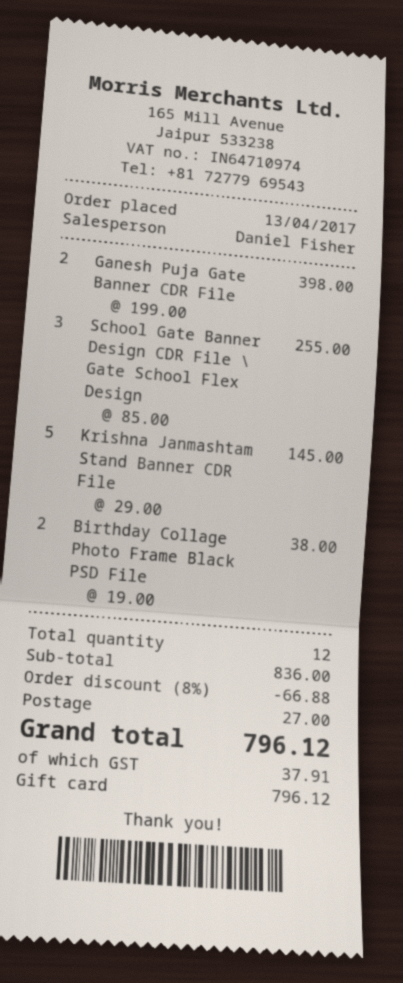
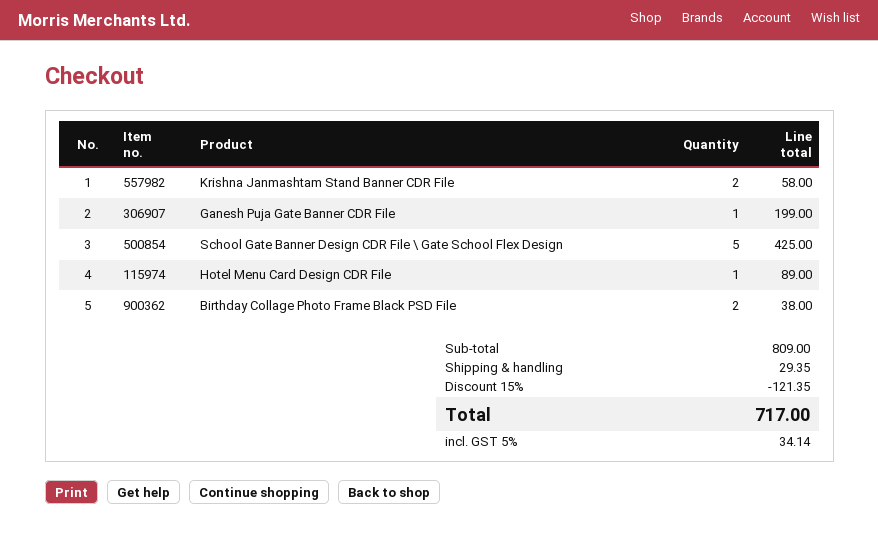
Ganesh Puja Gate Banner CDR File: 2 for 398.00 -> 1 for 199.00
School Gate Banner Design CDR File \ Gate School Flex Design: 3 for 255.00 -> 5 for 425.00
Krishna Janmashtam Stand Banner CDR File: 5 for 145.00 -> 2 for 58.00
Hotel Menu Card Design CDR File: none -> 1 for 89.00
subtotal: 836.00 -> 809.00
discount: 8% = 66.88 -> 15% = 121.35
shipping: 27.00 -> 29.35
tax: 37.91 -> 34.14
total: 796.12 -> 717.00

